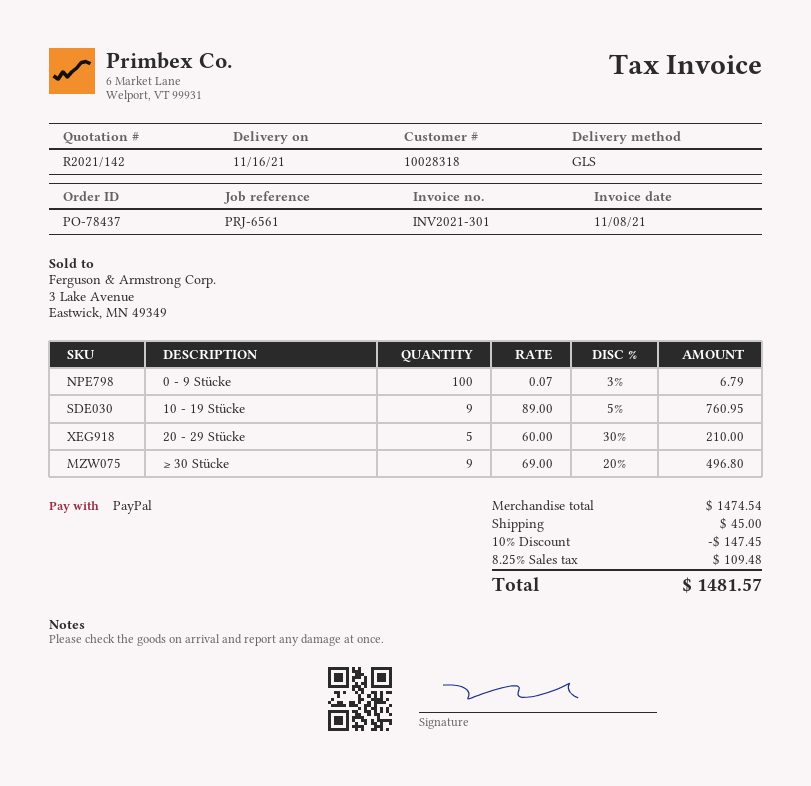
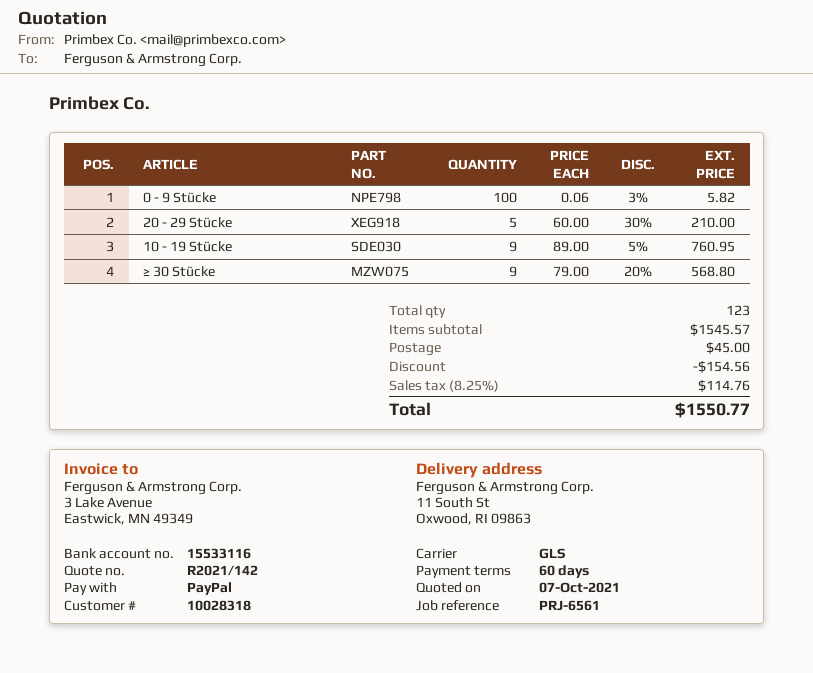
0 - 9 Stücke: 100 x 0.07 - 3% = 6.79 -> 100 x 0.06 - 3% = 5.82
≥ 30 Stücke: 9 x 69.00 - 20% = 496.80 -> 9 x 79.00 - 20% = 568.80
subtotal: 1474.54 -> 1545.57
discount: 147.45 -> 154.56
tax: 8.25% = 109.48 -> 8.25% = 114.76
total: 1481.57 -> 1550.77

